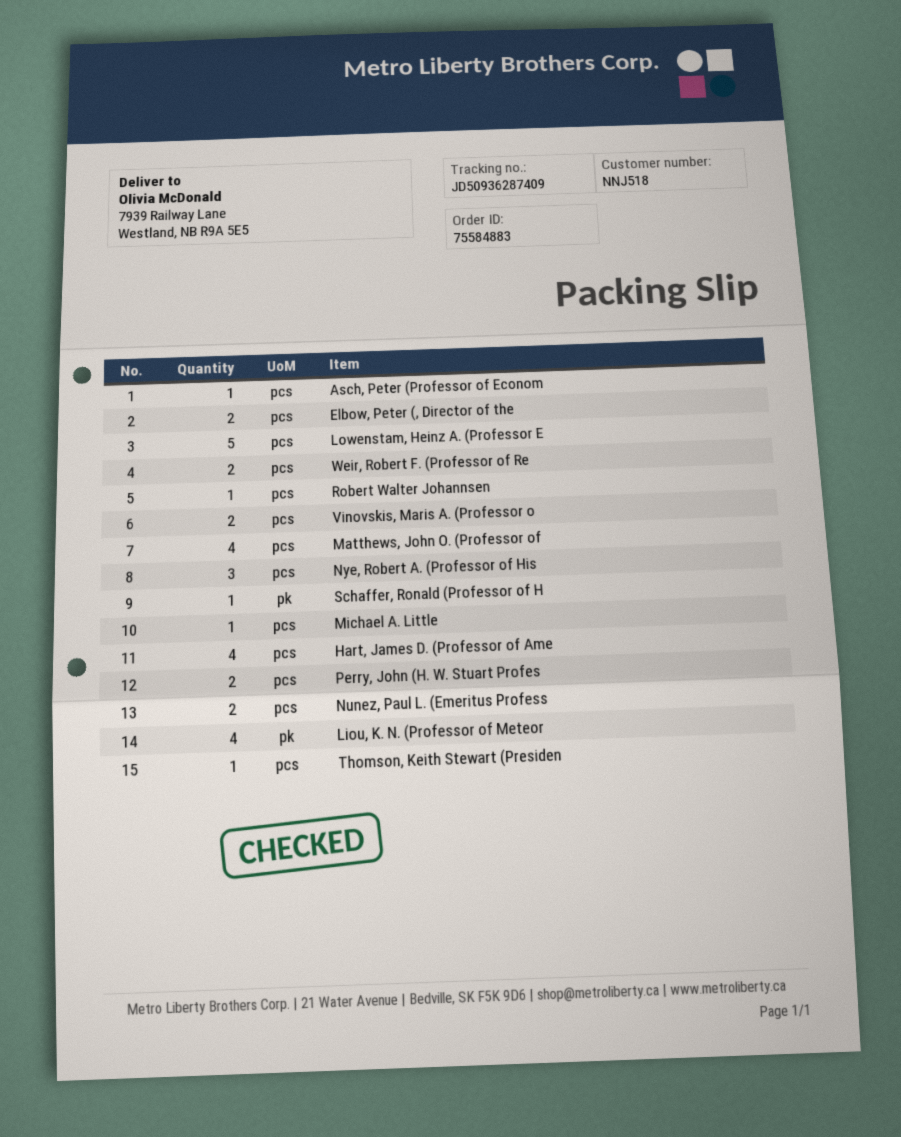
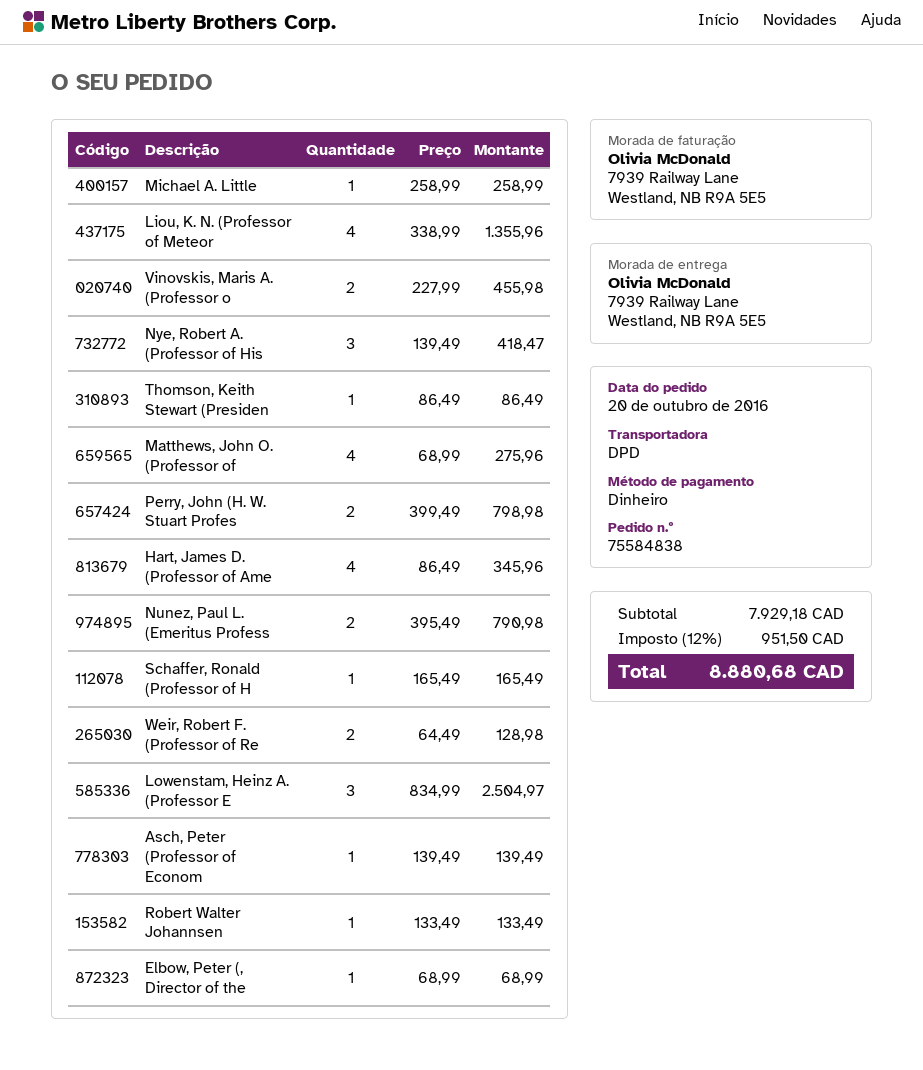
order number: 75584883 -> 75584838
Elbow, Peter (, Director of the: 2 -> 1
Lowenstam, Heinz A. (Professor E: 5 -> 3

